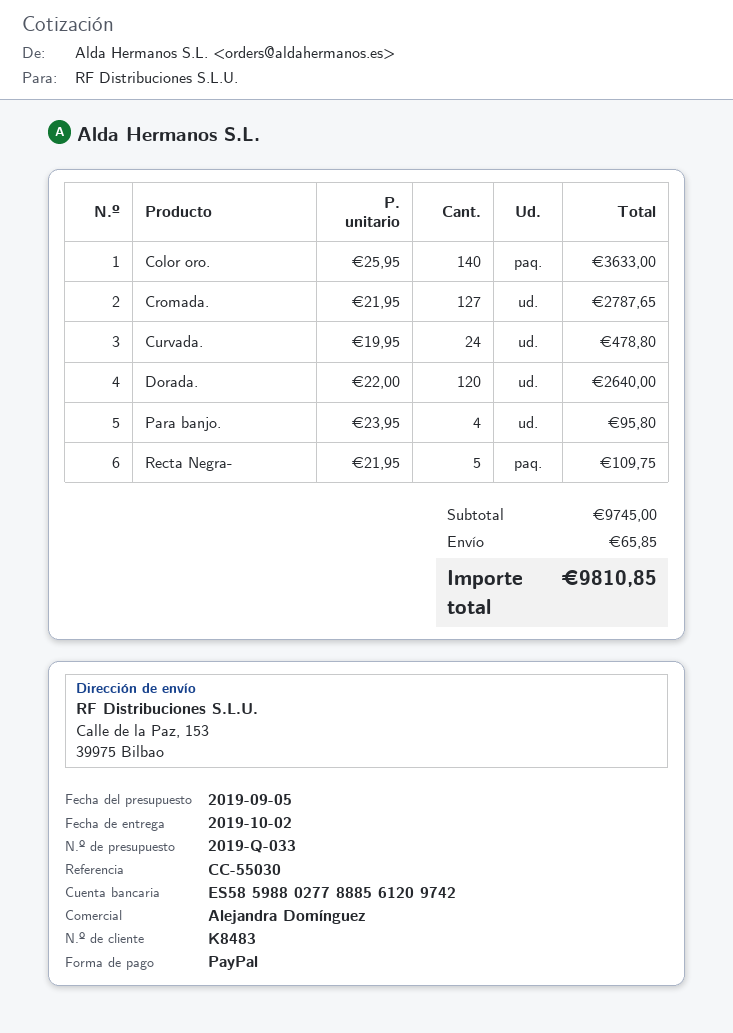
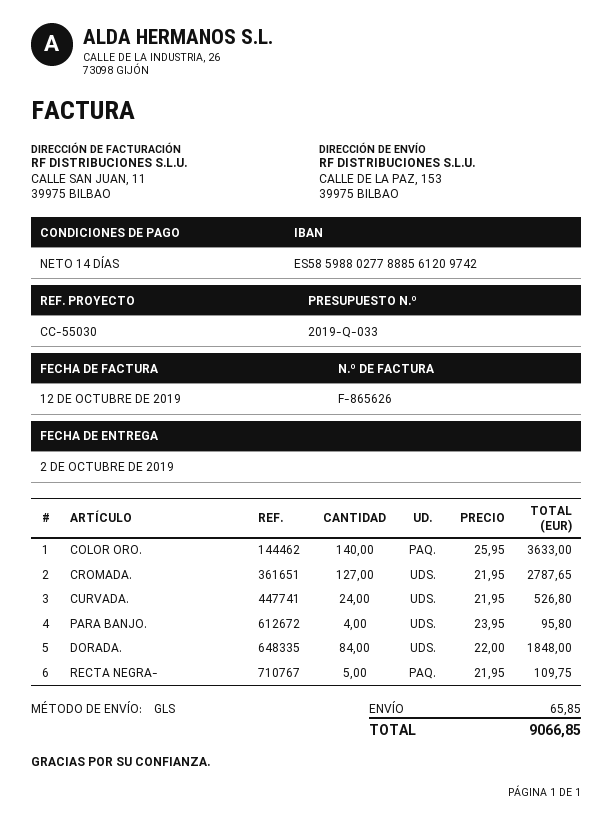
Curvada.: 24 x 19.95 = 478.80 -> 24 x 21.95 = 526.80
Dorada.: 120 x 22.00 = 2640.00 -> 84 x 22.00 = 1848.00
total: 9810.85 -> 9066.85

